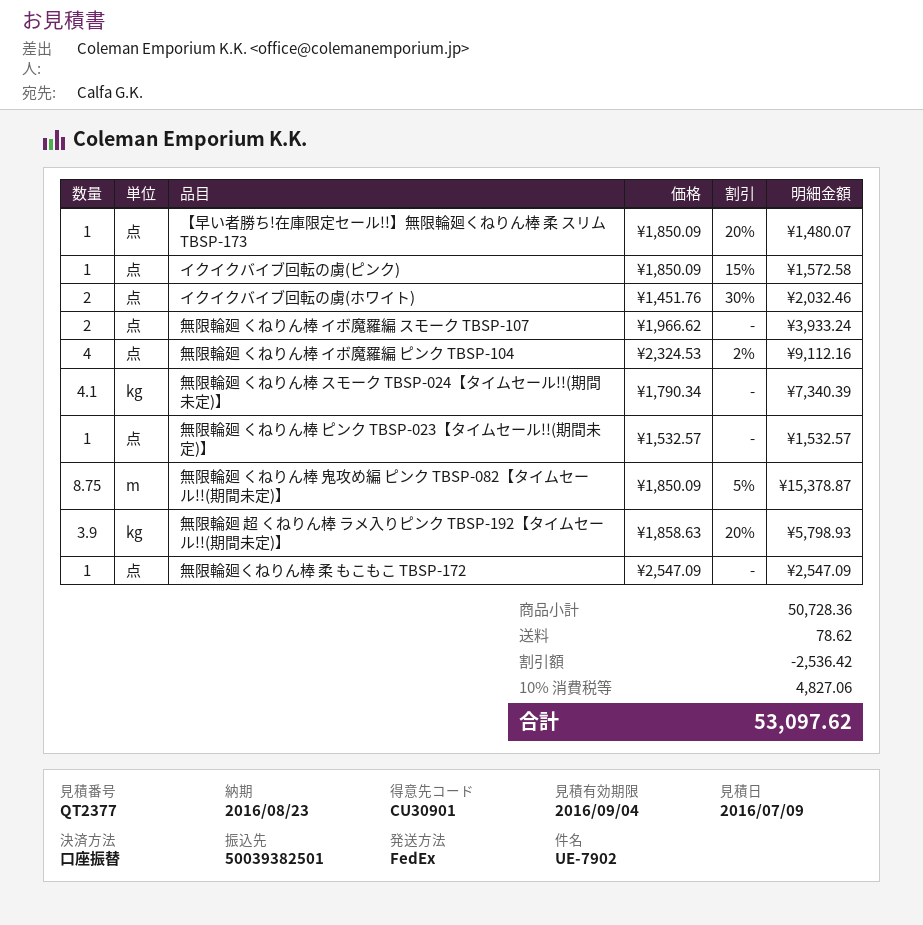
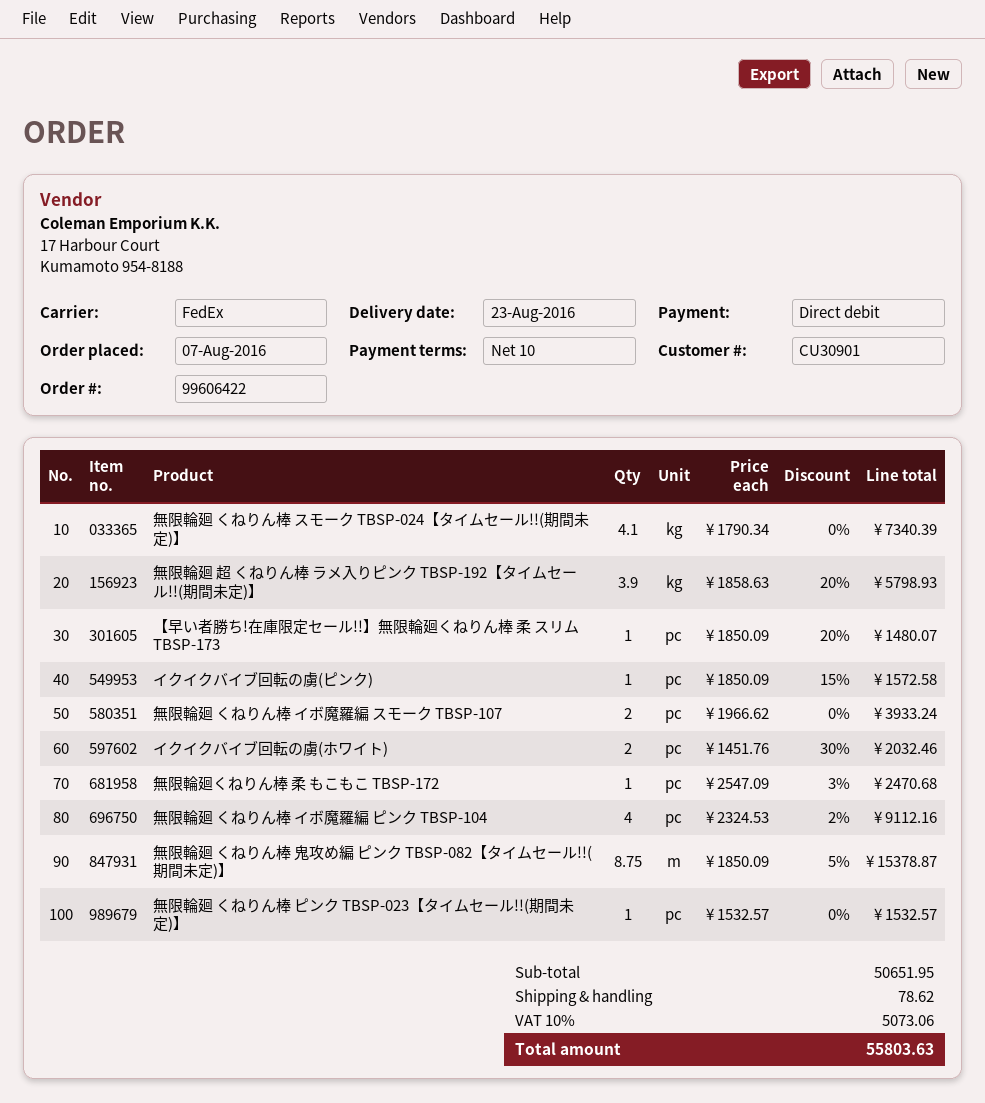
無限輪廻くねりん棒 柔 もこもこ TBSP-172: 1 x 2547.09 = 2547.09 -> 1 x 2547.09 - 3% = 2470.68
subtotal: 50728.36 -> 50651.95
discount: 2536.42 -> none
tax: 10% = 4827.06 -> 10% = 5073.06
total: 53097.62 -> 55803.63

